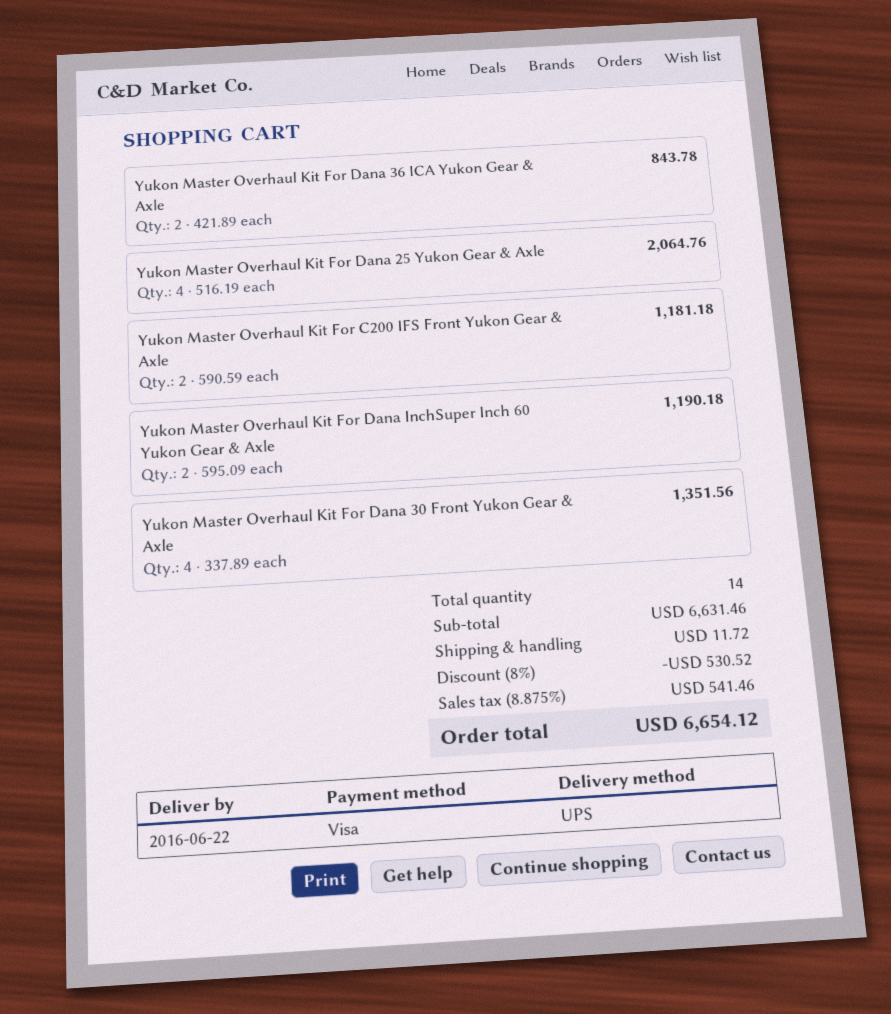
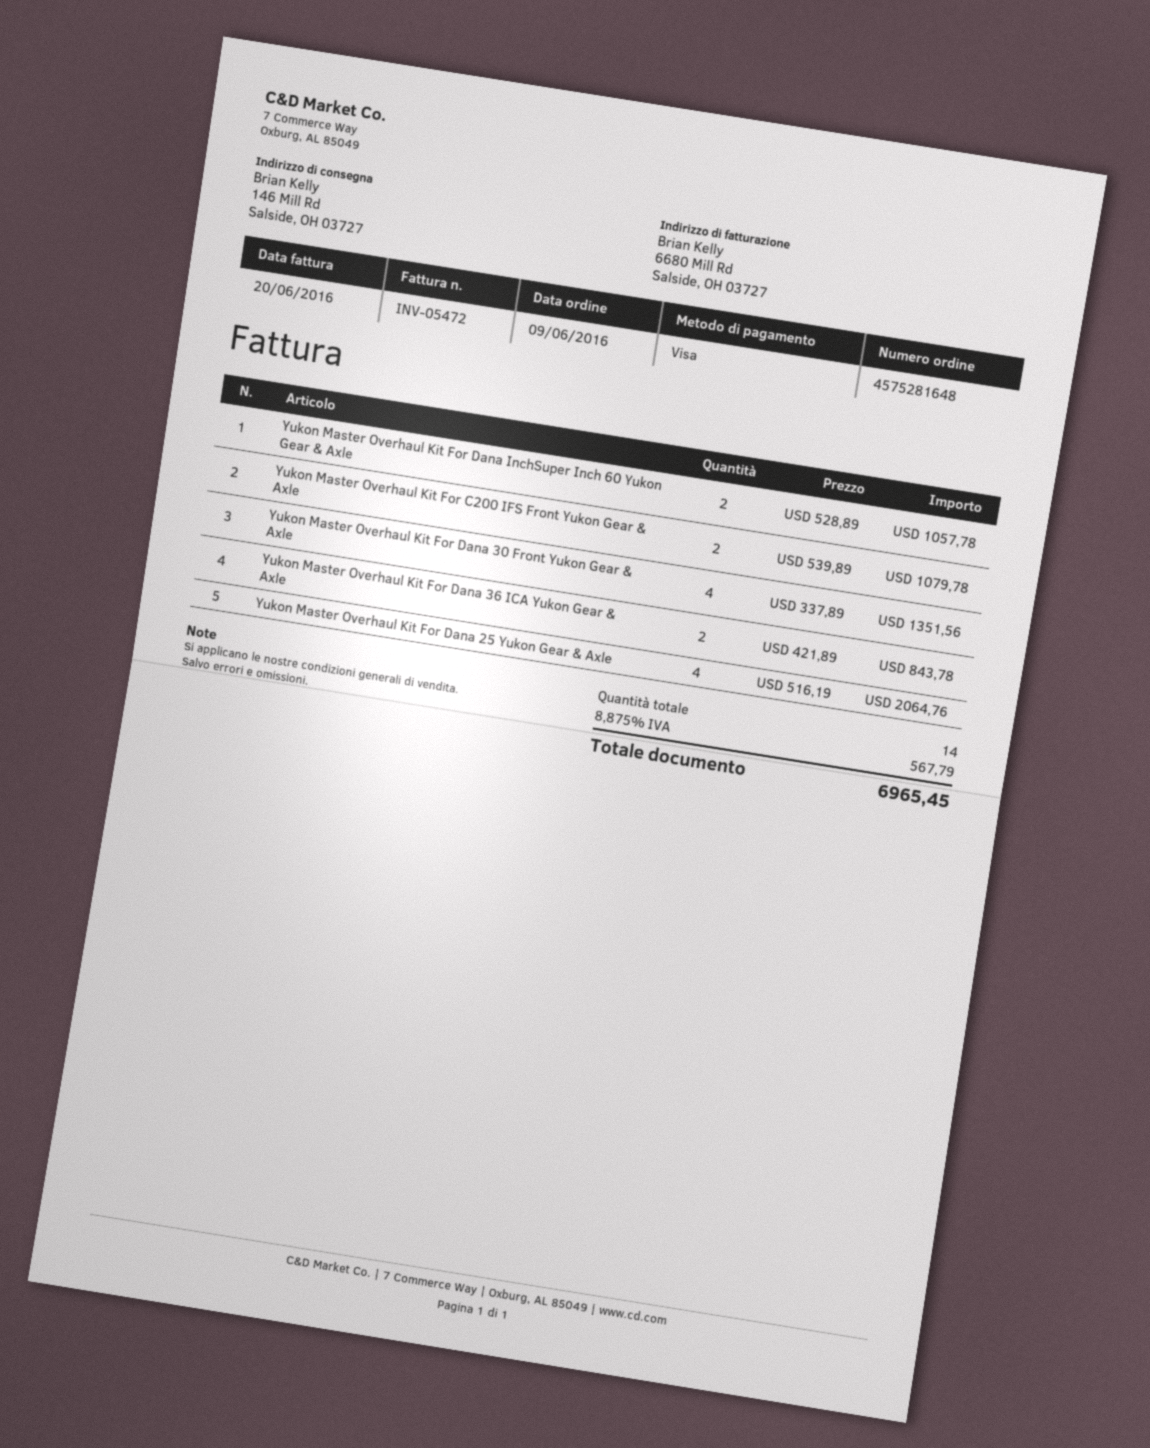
Yukon Master Overhaul Kit For C200 IFS Front Yukon Gear & Axle: 2 x 590.59 = 1181.18 -> 2 x 539.89 = 1079.78
Yukon Master Overhaul Kit For Dana InchSuper Inch 60 Yukon Gear & Axle: 2 x 595.09 = 1190.18 -> 2 x 528.89 = 1057.78
discount: 8% = 530.52 -> none
shipping: 11.72 -> none
tax: 8.875% = 541.46 -> 8.875% = 567.79
total: 6654.12 -> 6965.45

